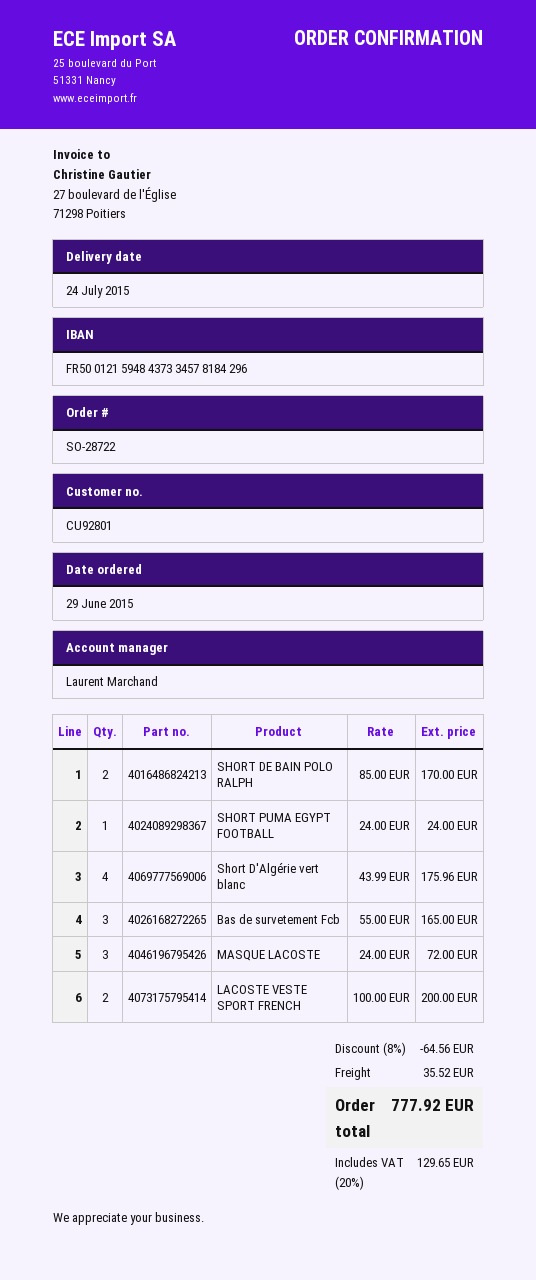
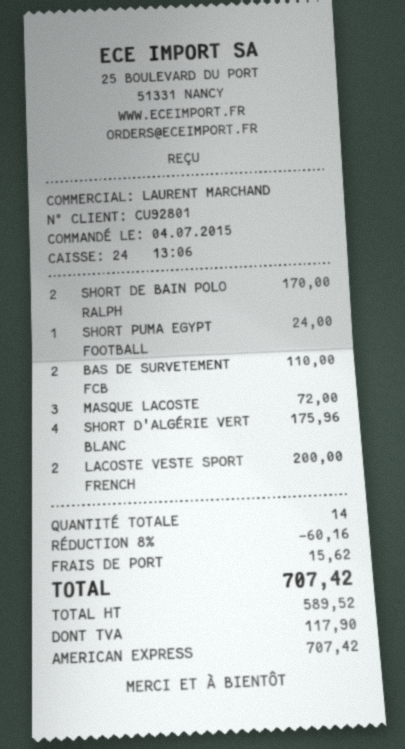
order date: 2015-06-29 -> 2015-07-04
Bas de survetement Fcb: 3 for 165.00 -> 2 for 110.00
discount: 8% = 64.56 -> 8% = 60.16
shipping: 35.52 -> 15.62
tax: 129.65 -> 117.90
total: 777.92 -> 707.42

